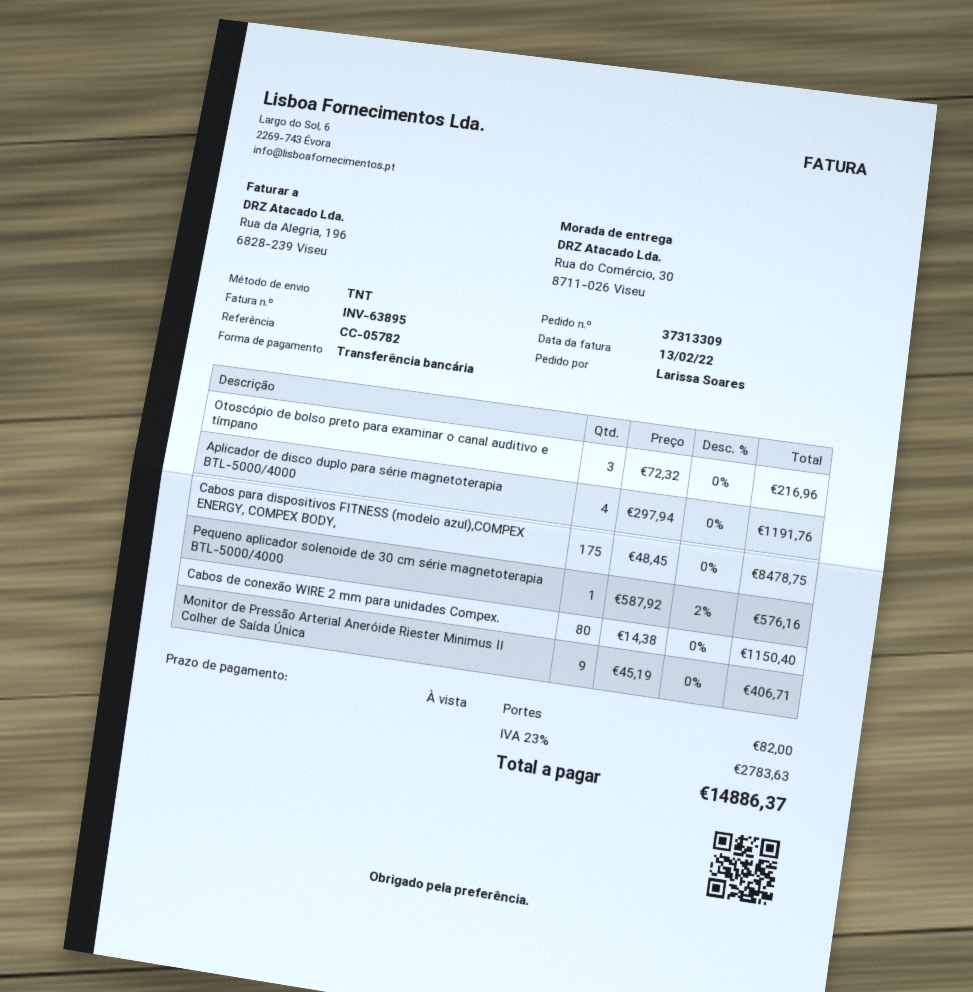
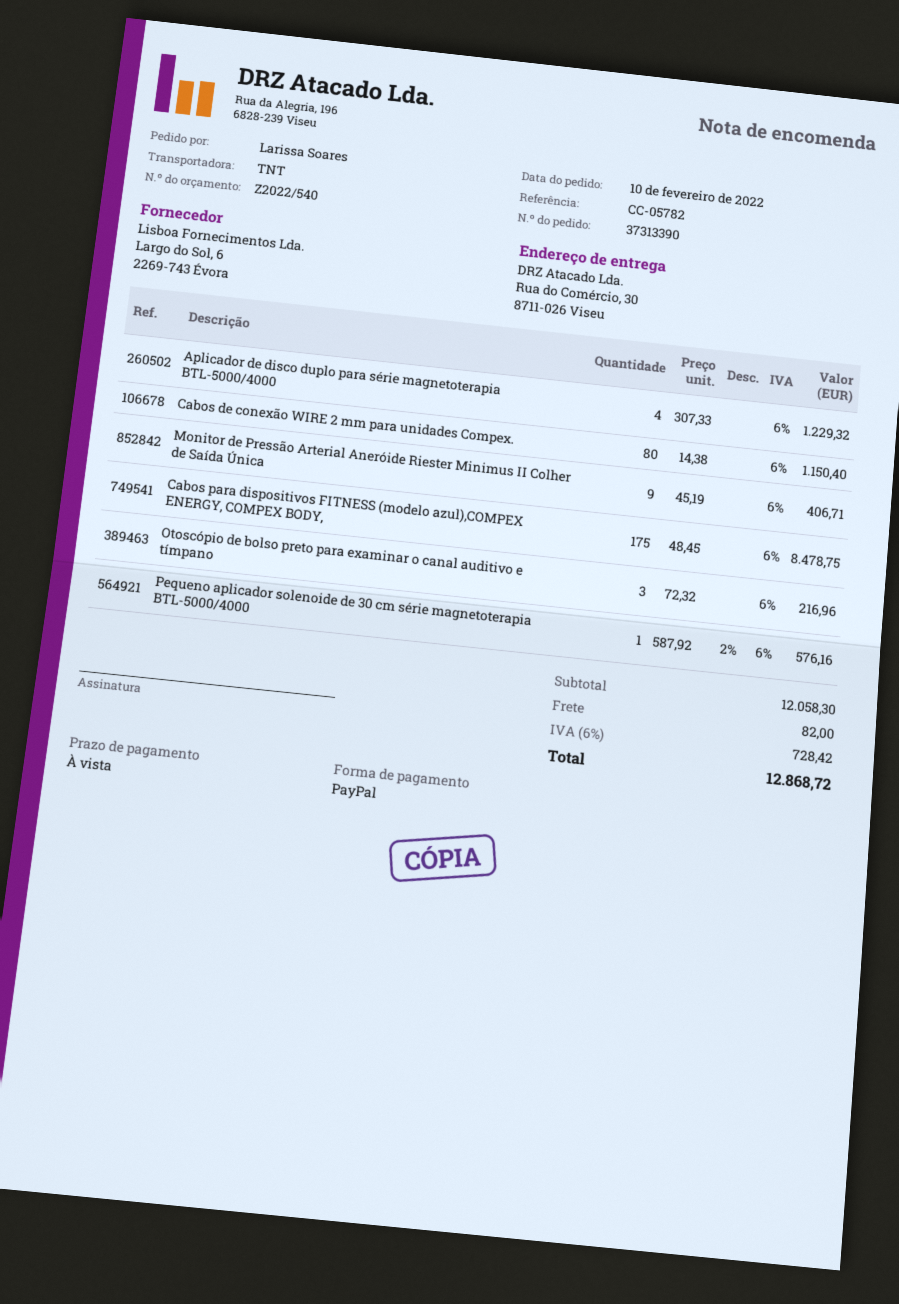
order number: 37313309 -> 37313390
payment method: bank transfer -> PayPal
Aplicador de disco duplo para série magnetoterapia BTL-5000/4000: 4 x 297.94 = 1191.76 -> 4 x 307.33 = 1229.32
tax: 23% = 2783.63 -> 6% = 728.42
total: 14886.37 -> 12868.72

